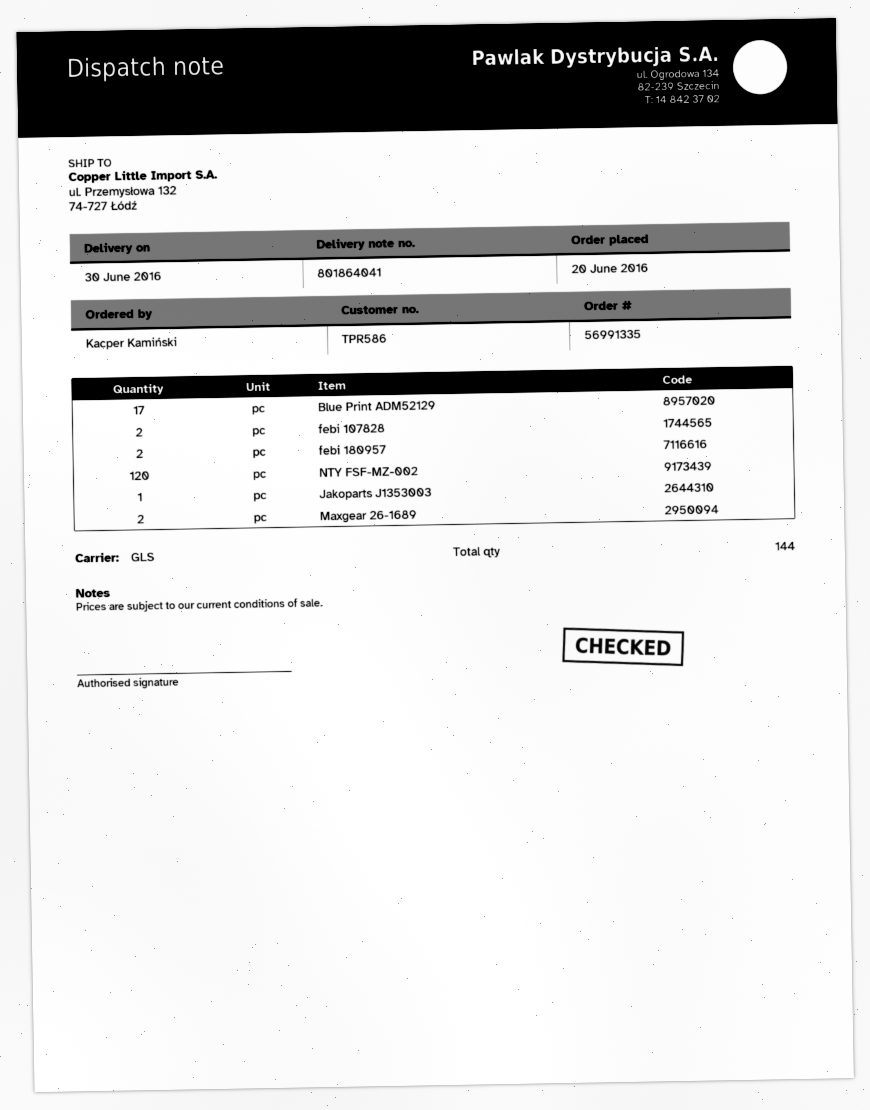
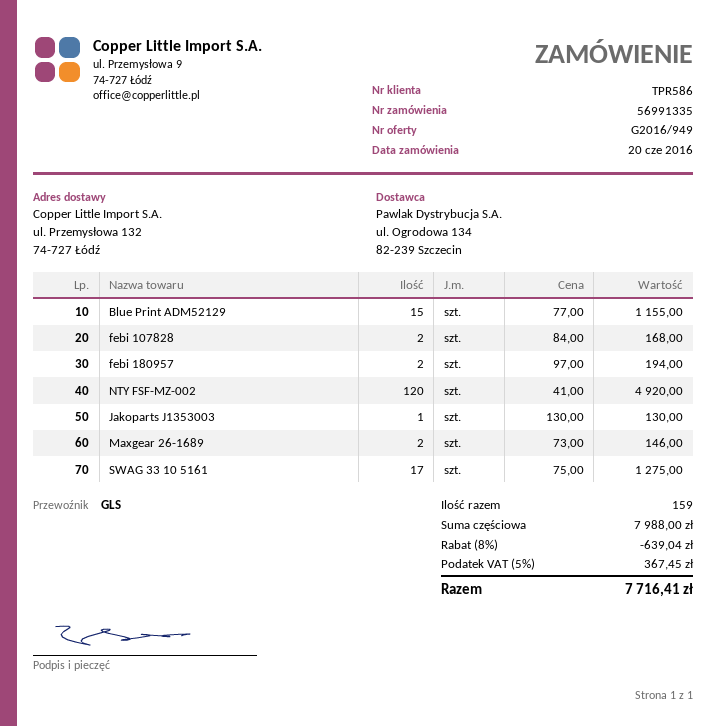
Blue Print ADM52129: 17 -> 15
SWAG 33 10 5161: none -> 17
total quantity: 144 -> 159

